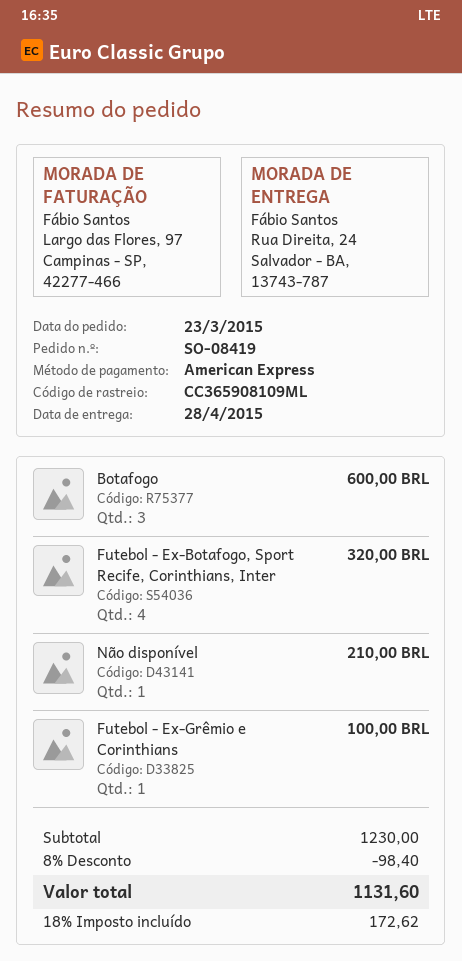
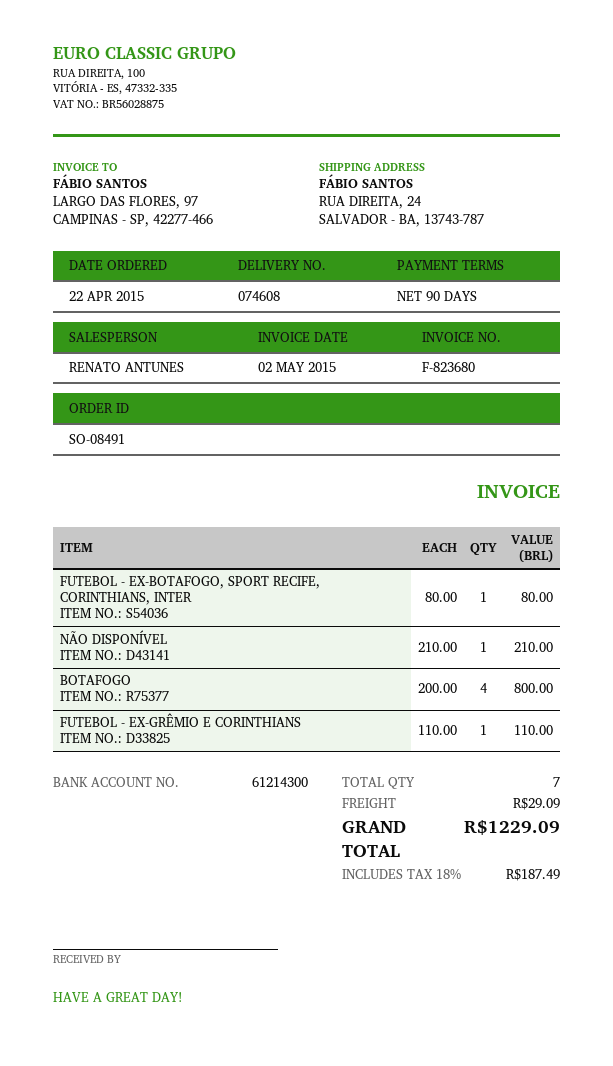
order number: SO-08419 -> SO-08491
order date: 2015-03-23 -> 2015-04-22
Botafogo: 3 for 600.00 -> 4 for 800.00
Futebol - Ex-Botafogo, Sport Recife, Corinthians, Inter: 4 for 320.00 -> 1 for 80.00
Futebol - Ex-Grêmio e Corinthians: 1 for 100.00 -> 1 for 110.00
discount: 8% = 98.40 -> none
shipping: none -> 29.09
tax: 18% = 172.62 -> 18% = 187.49
total: 1131.60 -> 1229.09

